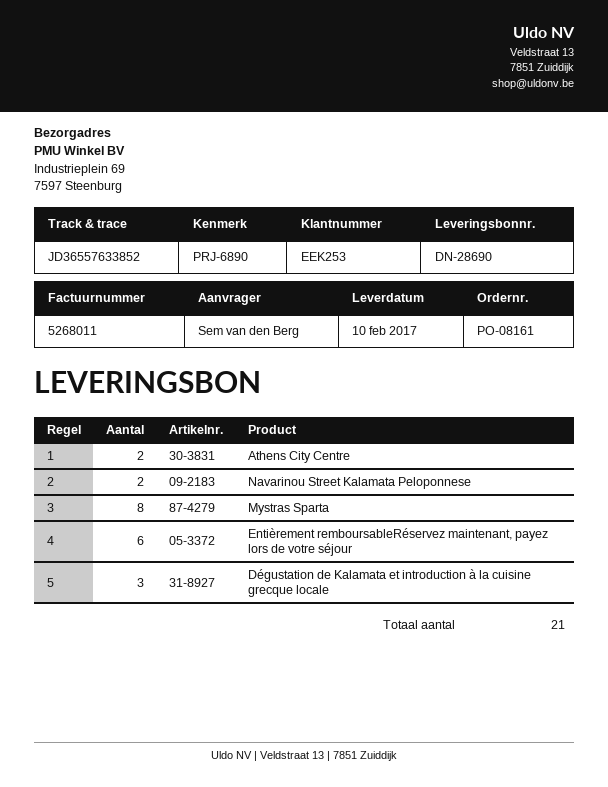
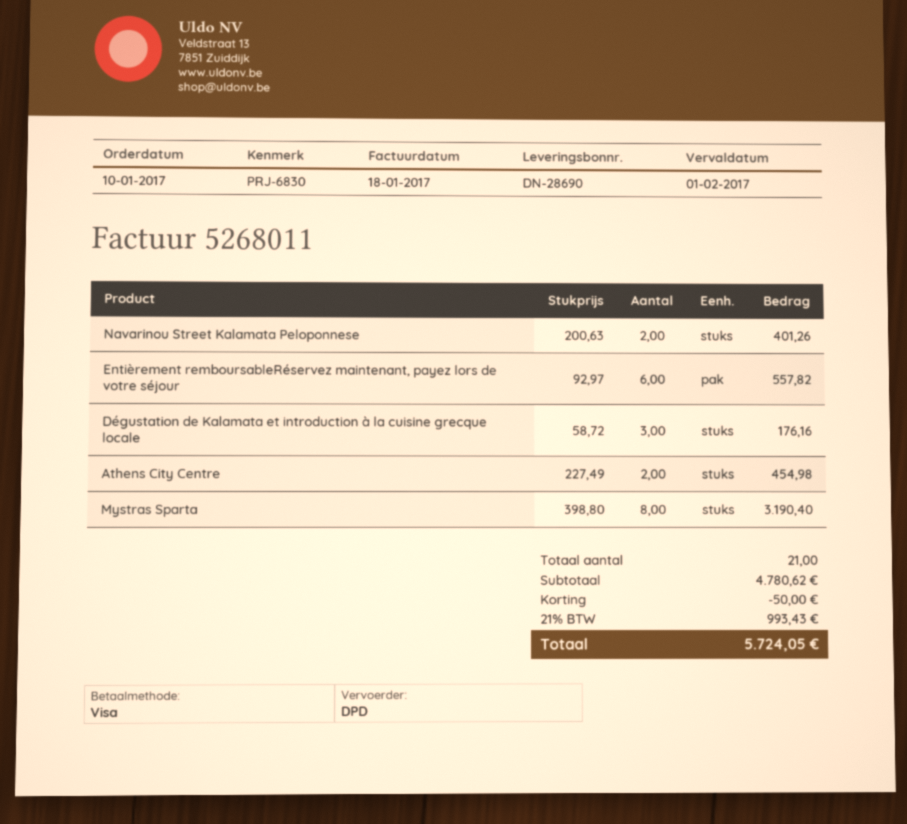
reference: PRJ-6890 -> PRJ-6830

